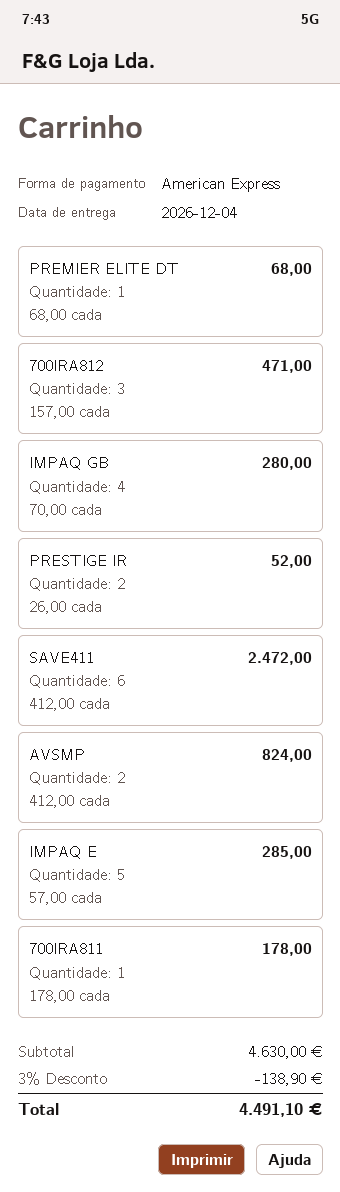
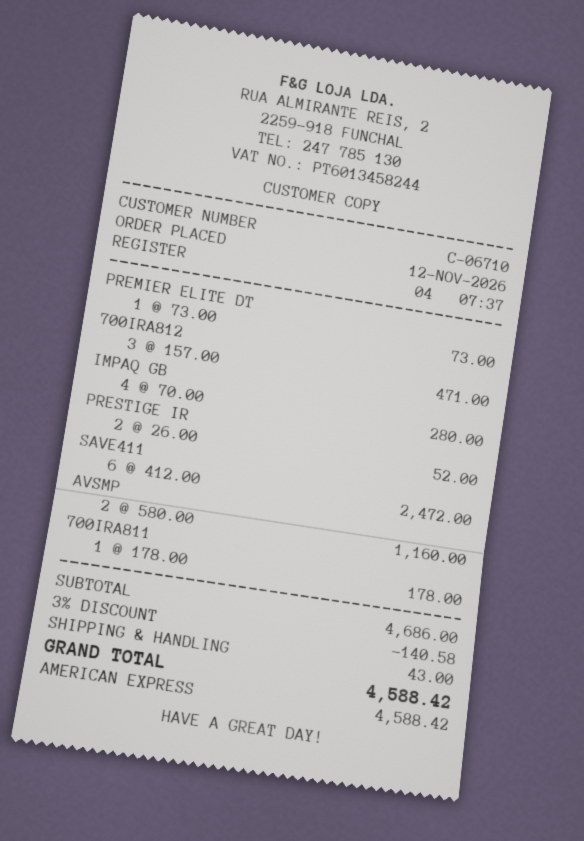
PREMIER ELITE DT: 1 x 68.00 = 68.00 -> 1 x 73.00 = 73.00
AVSMP: 2 x 412.00 = 824.00 -> 2 x 580.00 = 1160.00
IMPAQ E: 5 x 57.00 = 285.00 -> none
subtotal: 4630.00 -> 4686.00
discount: 3% = 138.90 -> 3% = 140.58
shipping: none -> 43.00
total: 4491.10 -> 4588.42

